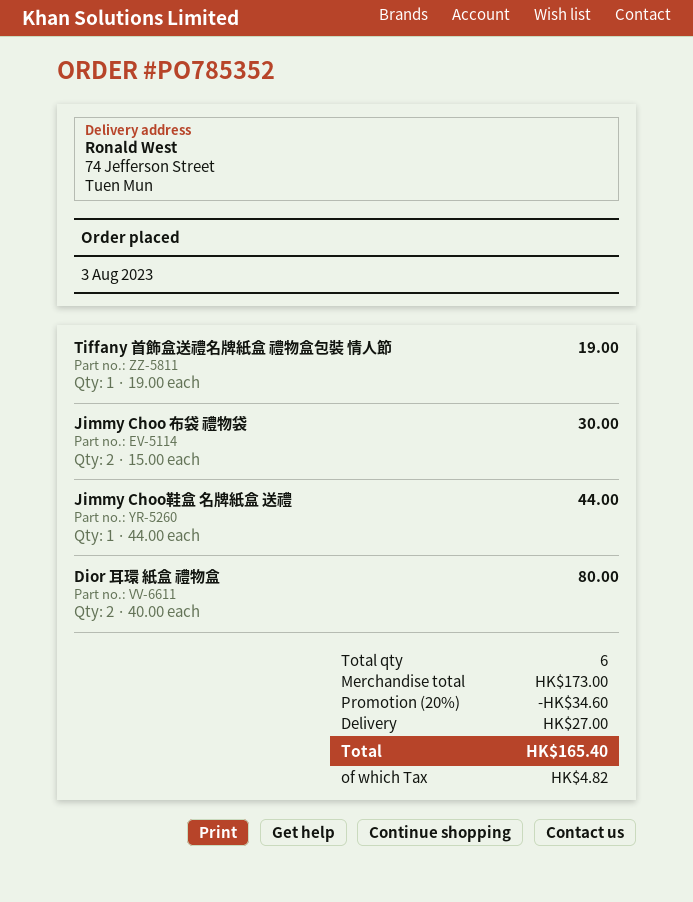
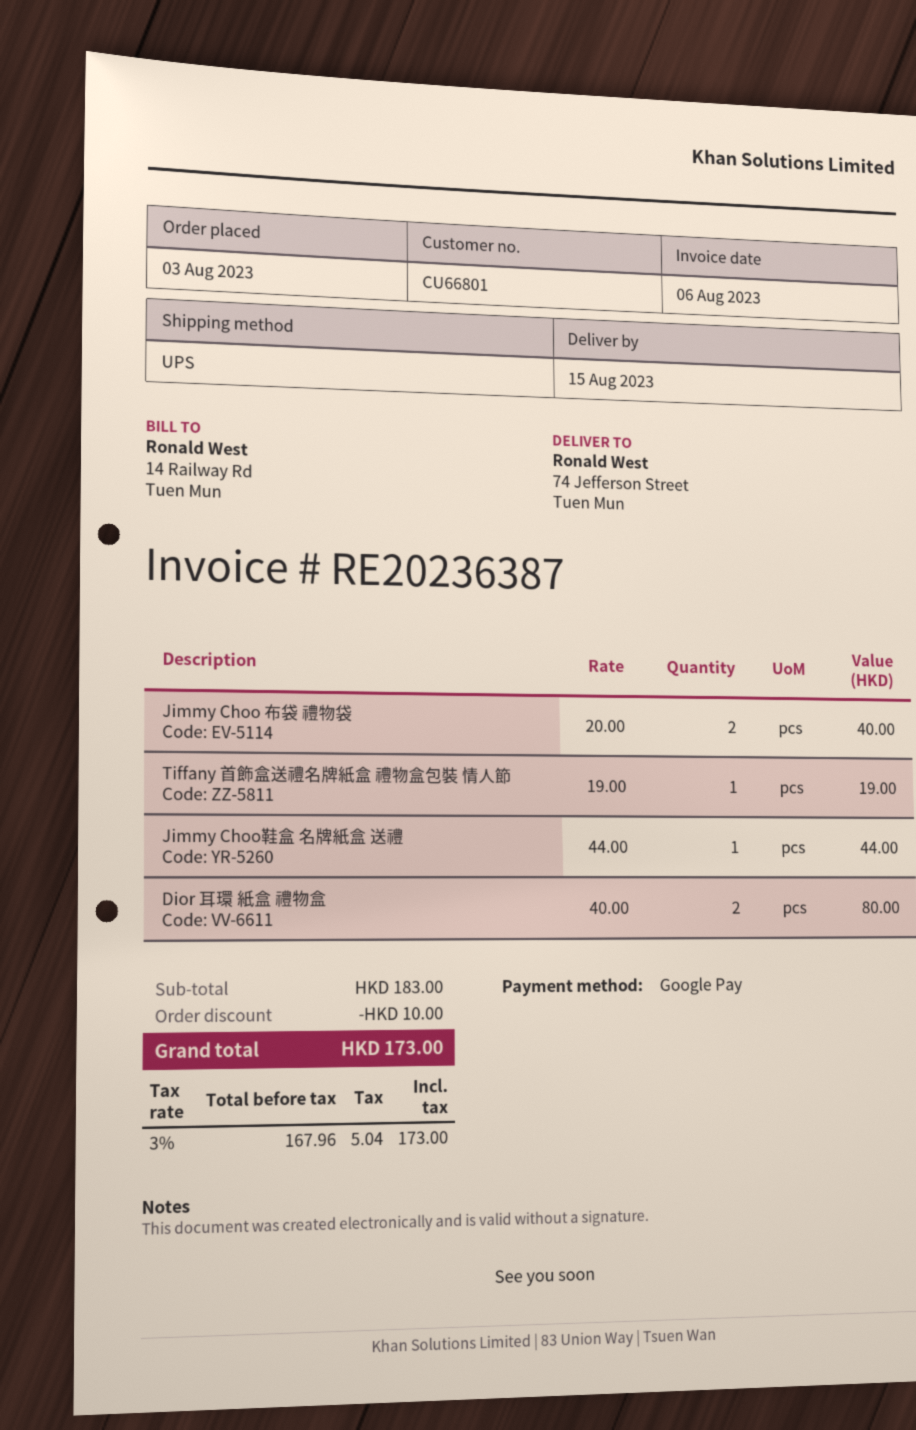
Jimmy Choo 布袋 禮物袋: 2 x 15.00 = 30.00 -> 2 x 20.00 = 40.00
subtotal: 173.00 -> 183.00
discount: 34.60 -> 10.00
shipping: 27.00 -> none
tax: 4.82 -> 5.04
total: 165.40 -> 173.00

